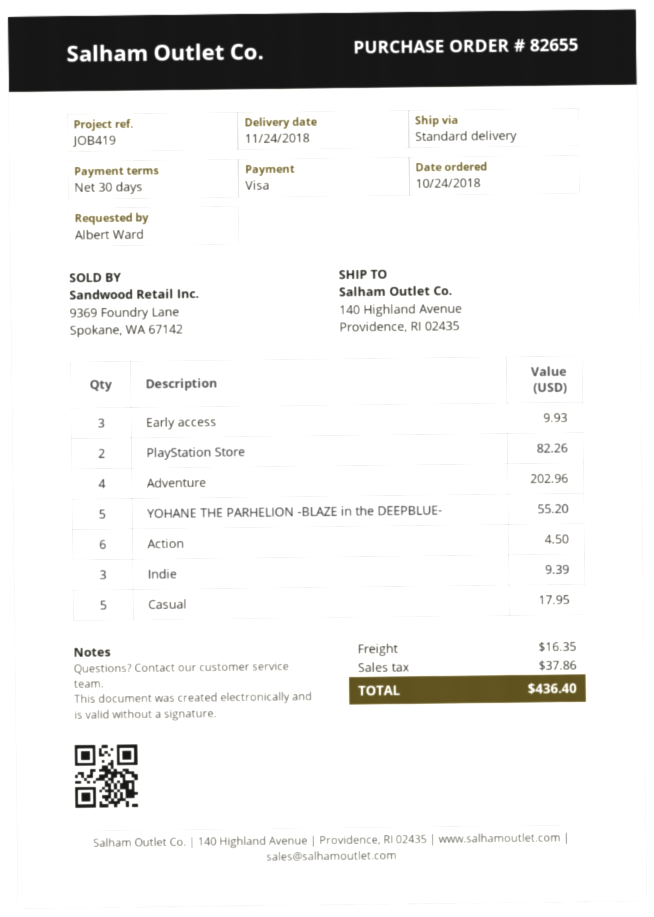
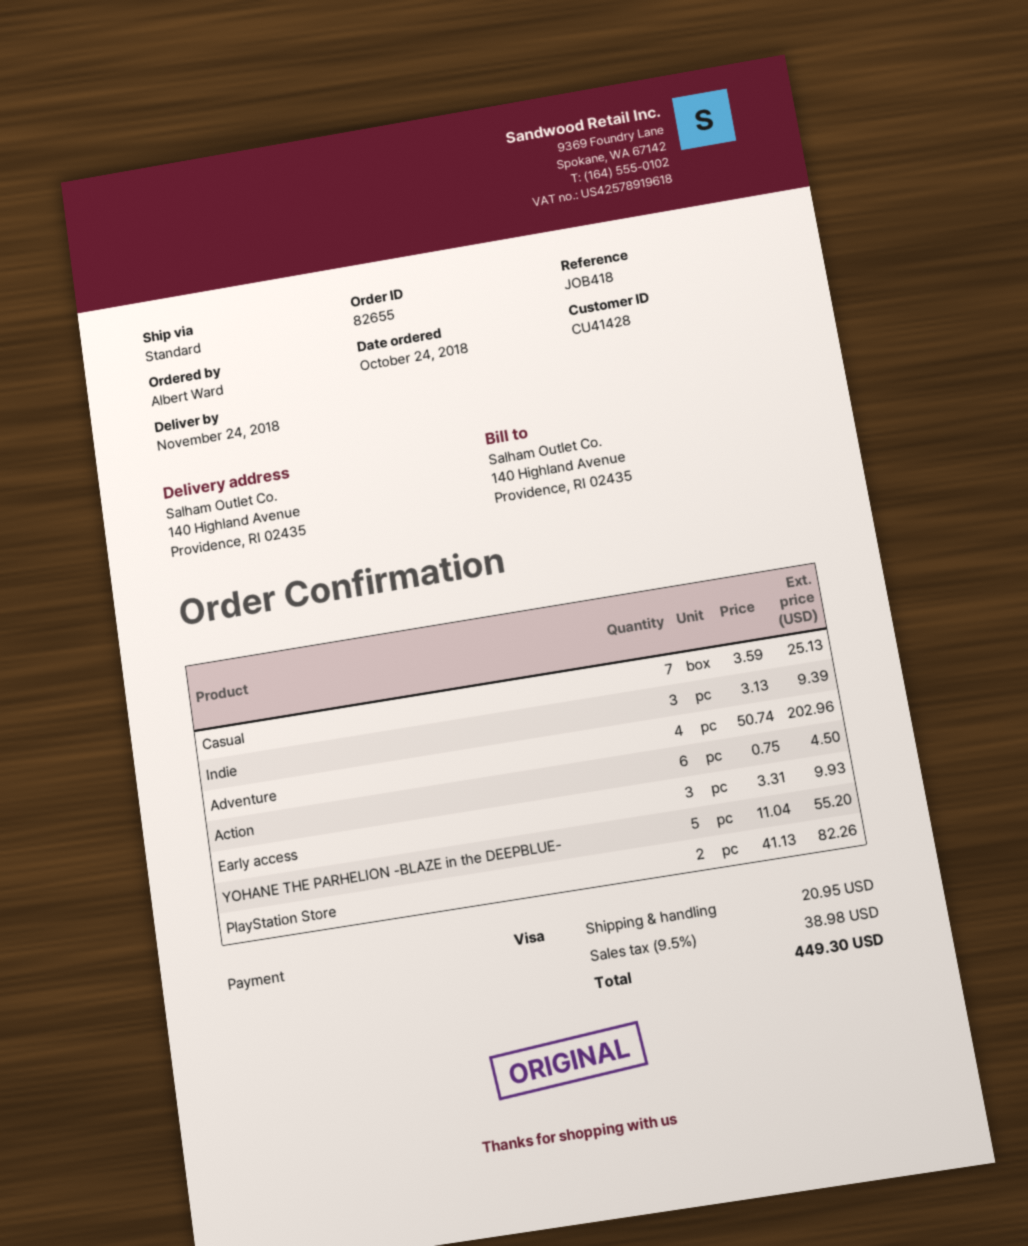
reference: JOB419 -> JOB418
Casual: 5 for 17.95 -> 7 for 25.13
shipping: 16.35 -> 20.95
tax: 37.86 -> 38.98
total: 436.40 -> 449.30

